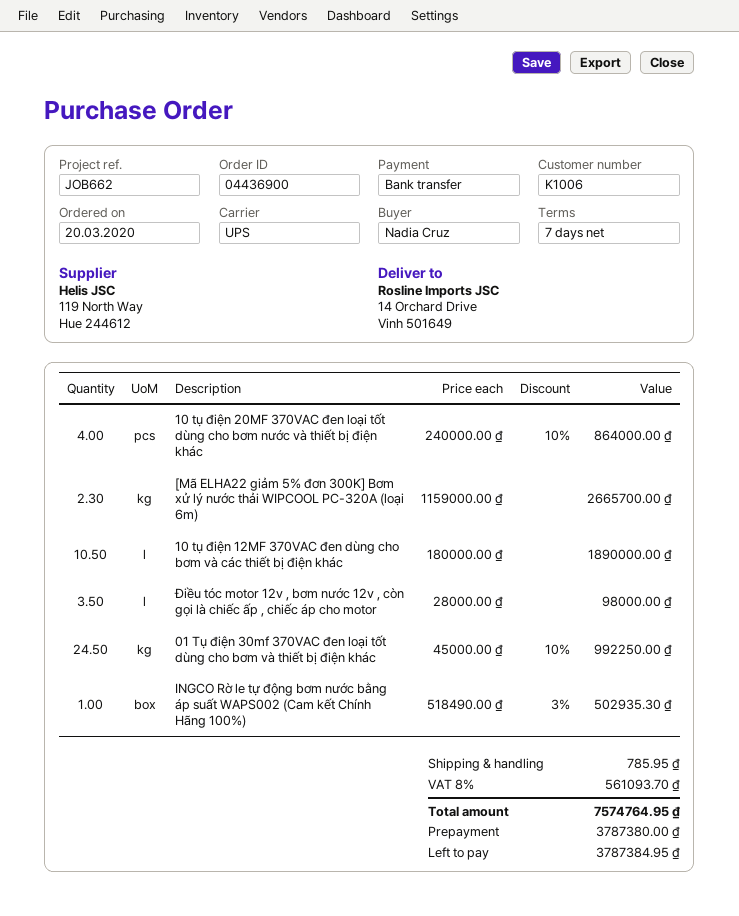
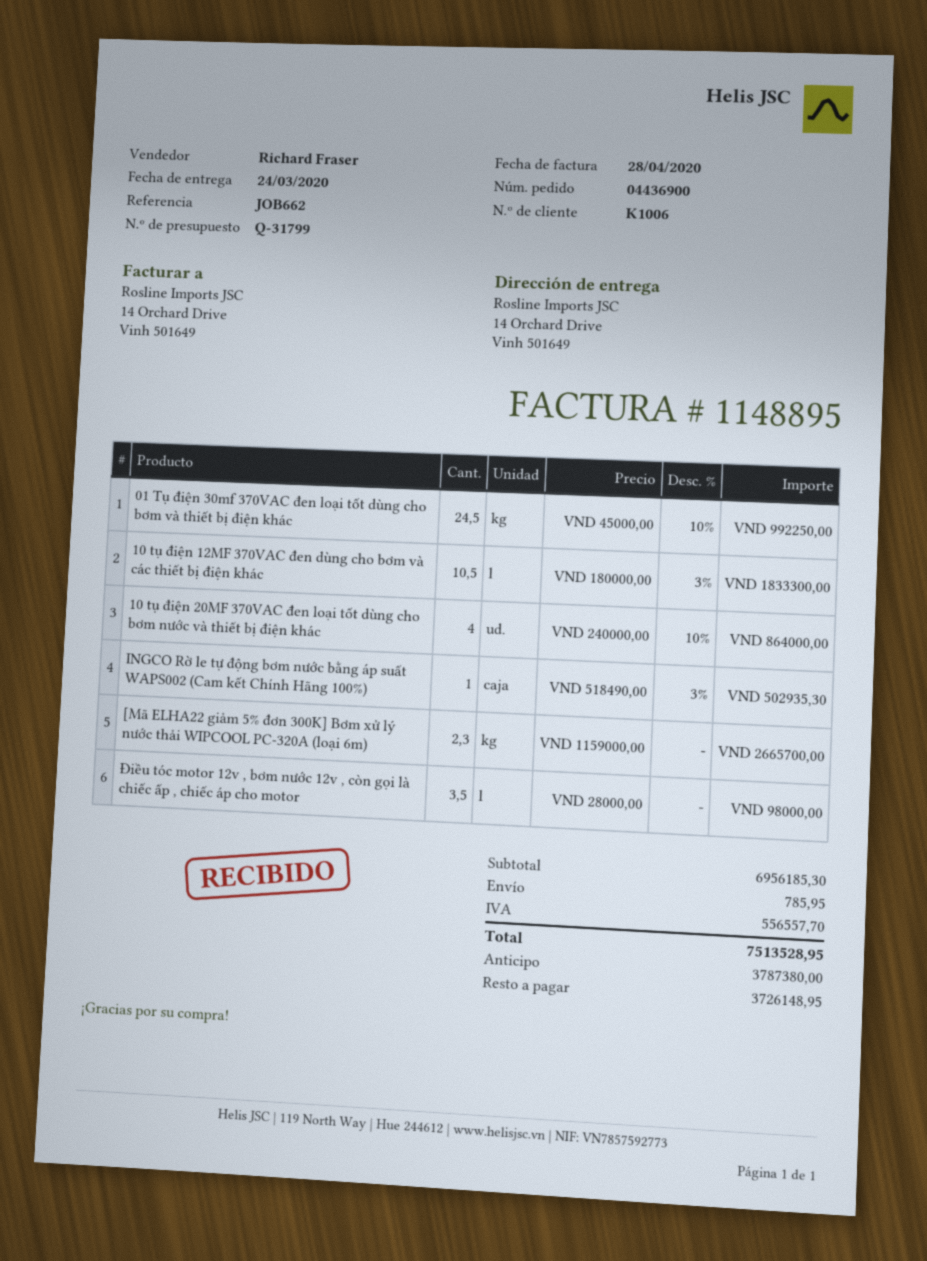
10 tụ điện 12MF 370VAC đen dùng cho bơm và các thiết bị điện khác: 10.5 x 180000.00 = 1890000.00 -> 10.5 x 180000.00 - 3% = 1833300.00
tax: 561093.70 -> 556557.70
total: 7574764.95 -> 7513528.95
balance: 3787384.95 -> 3726148.95

